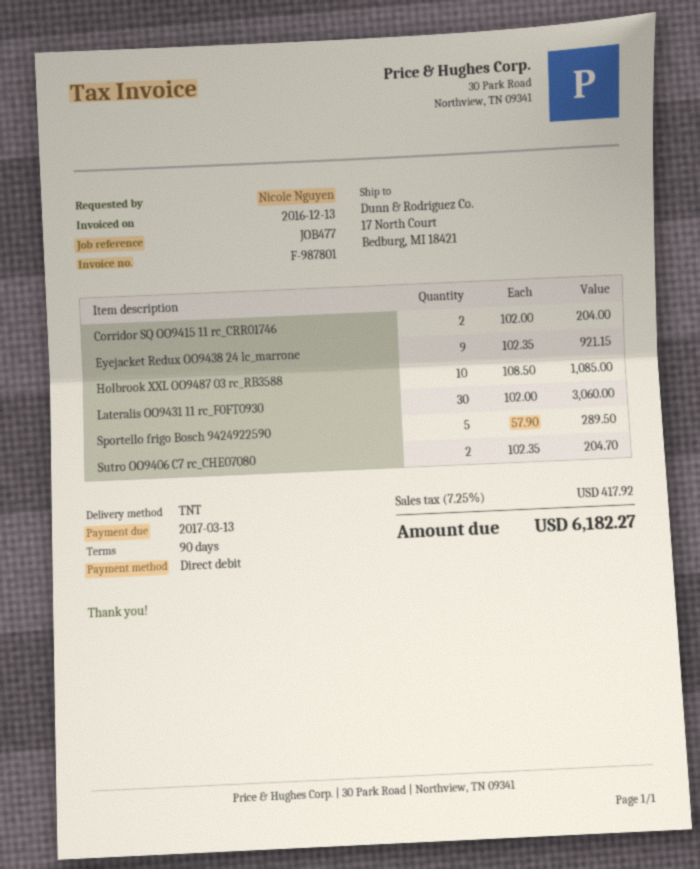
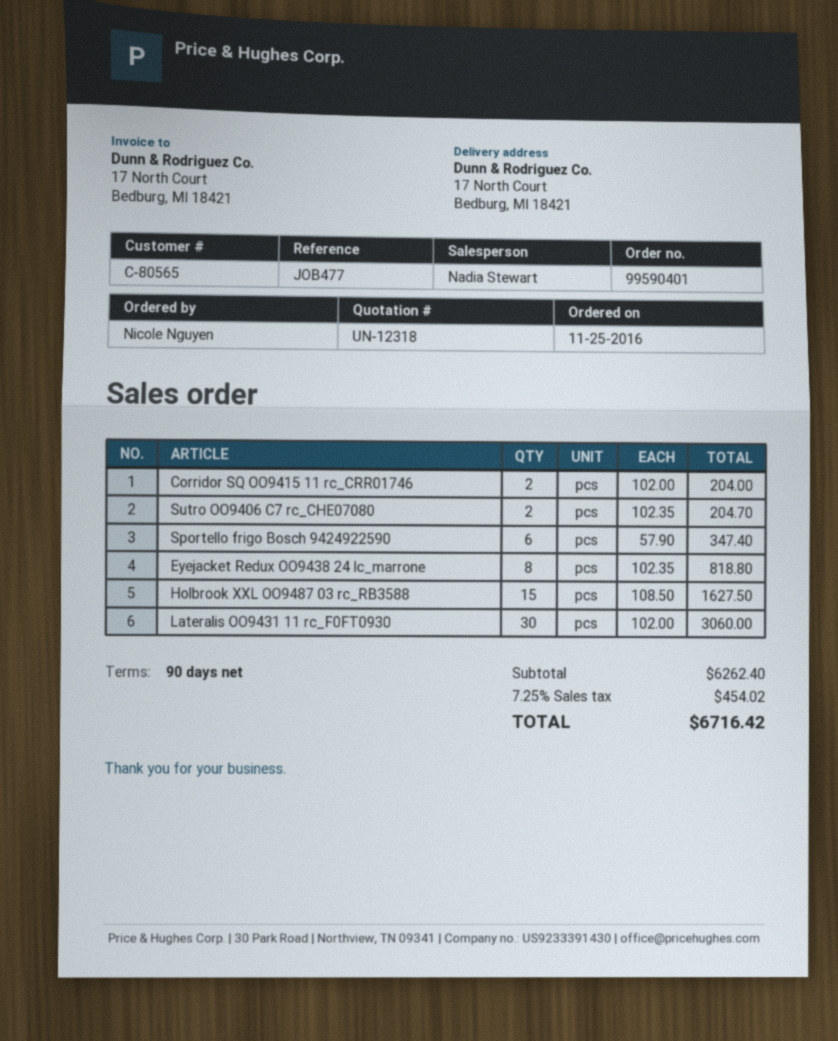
Eyejacket Redux OO9438 24 lc_marrone: 9 x 102.35 = 921.15 -> 8 x 102.35 = 818.80
Holbrook XXL OO9487 03 rc_RB3588: 10 x 108.50 = 1085.00 -> 15 x 108.50 = 1627.50
Sportello frigo Bosch 9424922590: 5 x 57.90 = 289.50 -> 6 x 57.90 = 347.40
tax: 7.25% = 417.92 -> 7.25% = 454.02
total: 6182.27 -> 6716.42

